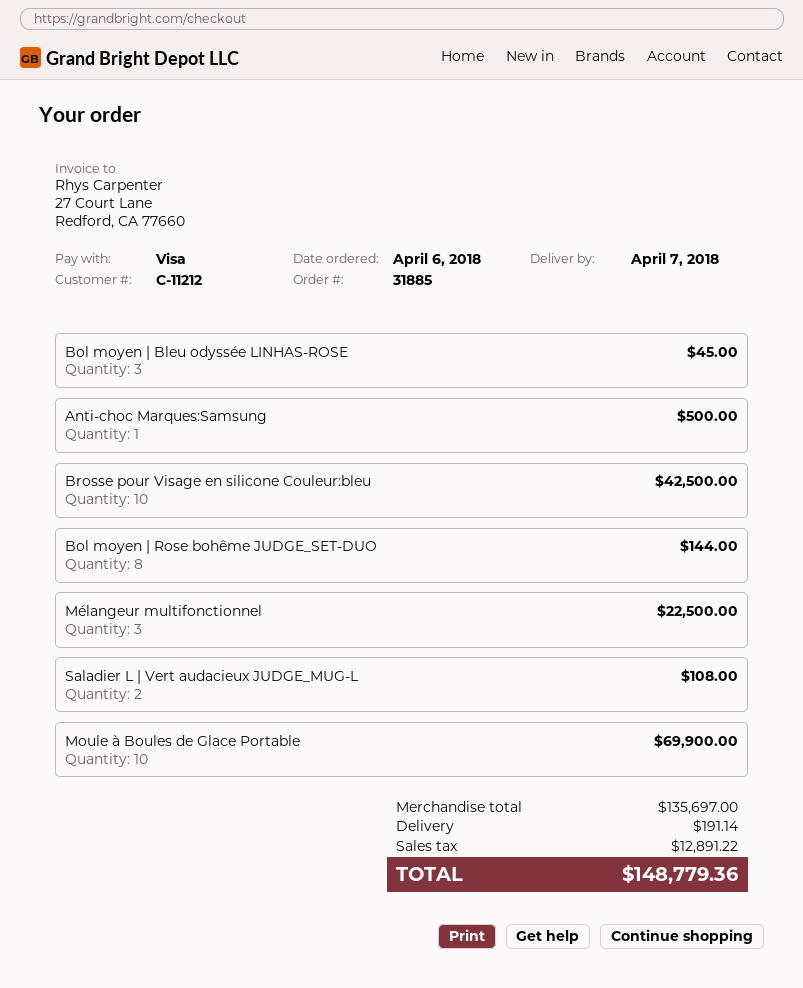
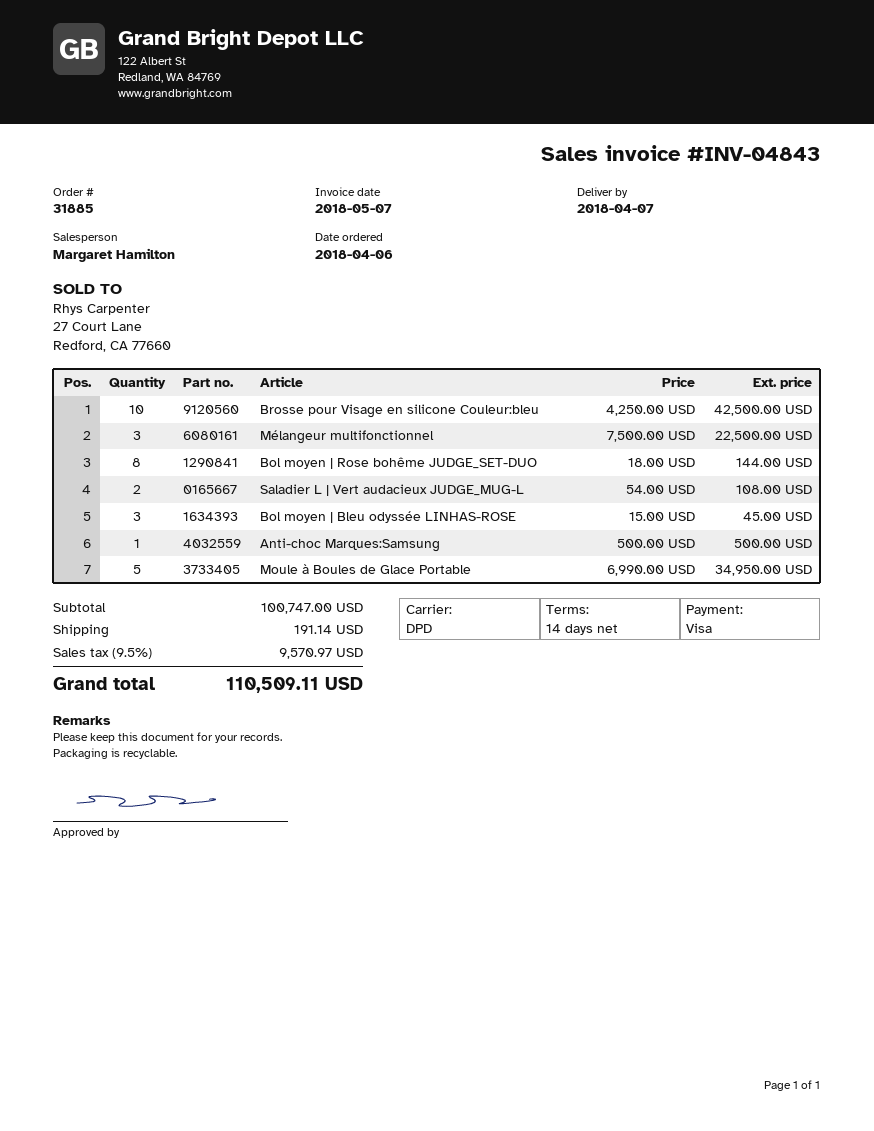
Moule à Boules de Glace Portable: 10 for 69900.00 -> 5 for 34950.00
subtotal: 135697.00 -> 100747.00
tax: 12891.22 -> 9570.97
total: 148779.36 -> 110509.11

